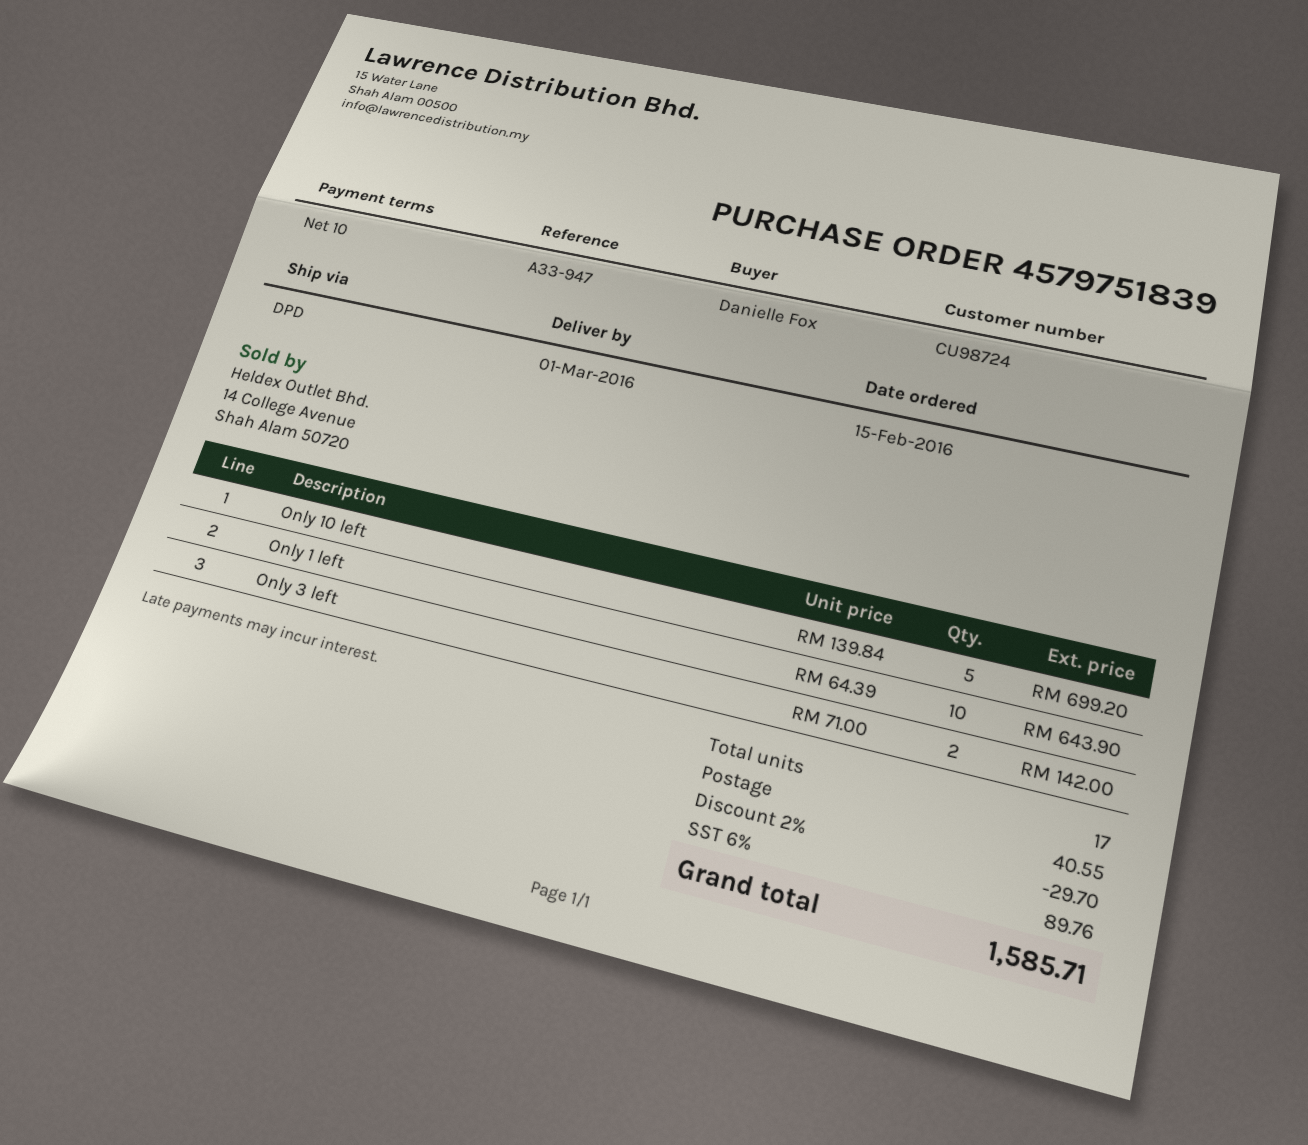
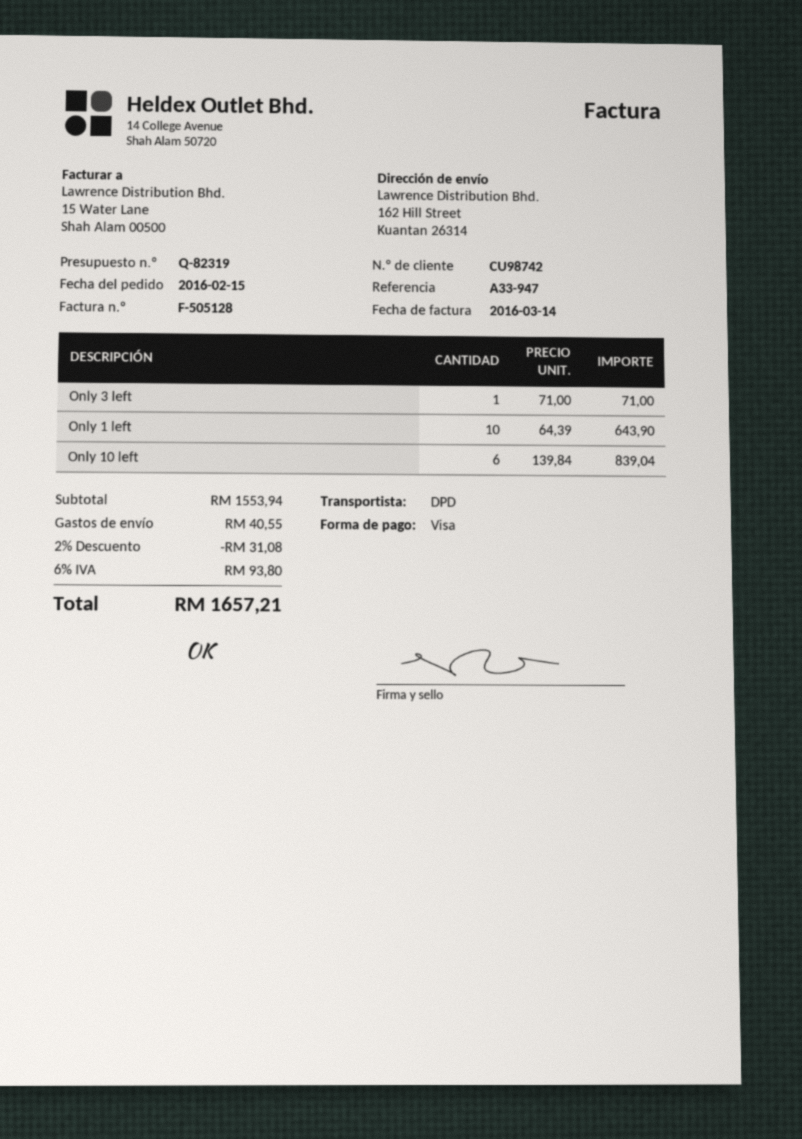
customer number: CU98724 -> CU98742
Only 10 left: 5 x 139.84 = 699.20 -> 6 x 139.84 = 839.04
Only 3 left: 2 x 71.00 = 142.00 -> 1 x 71.00 = 71.00
discount: 2% = 29.70 -> 2% = 31.08
tax: 6% = 89.76 -> 6% = 93.80
total: 1585.71 -> 1657.21

